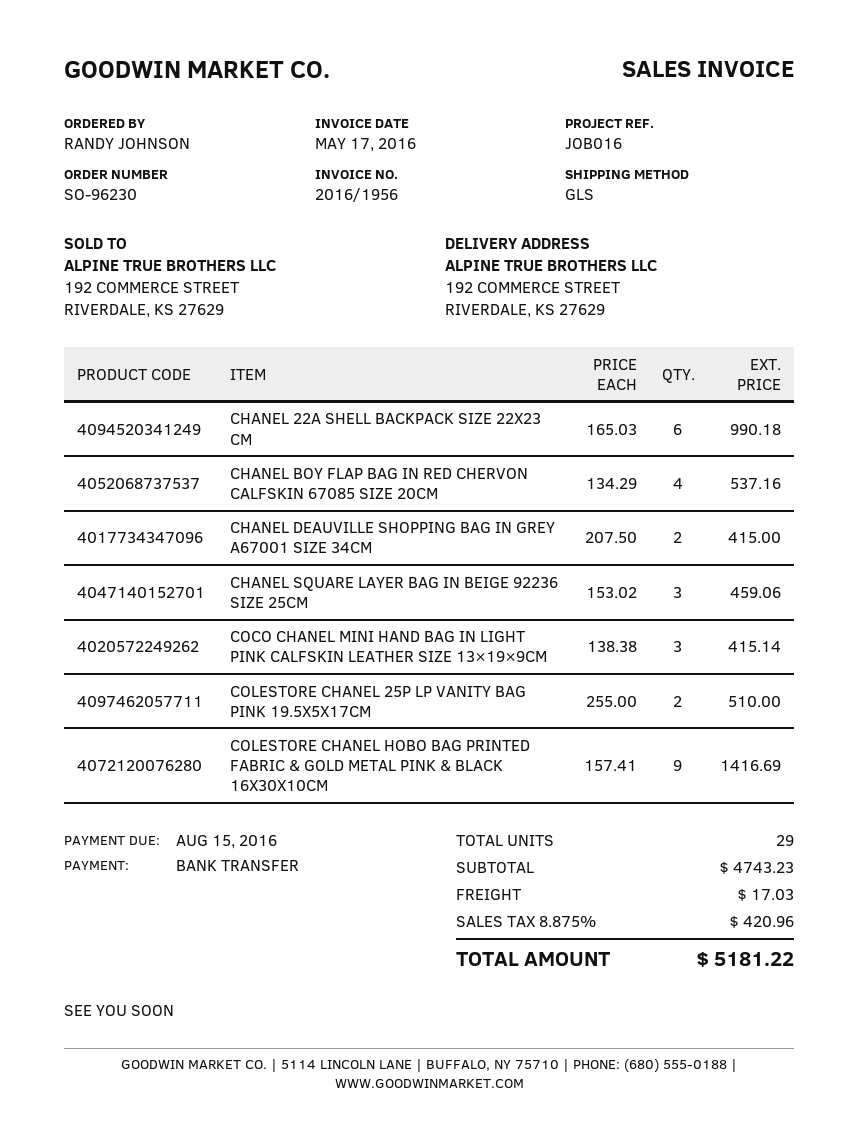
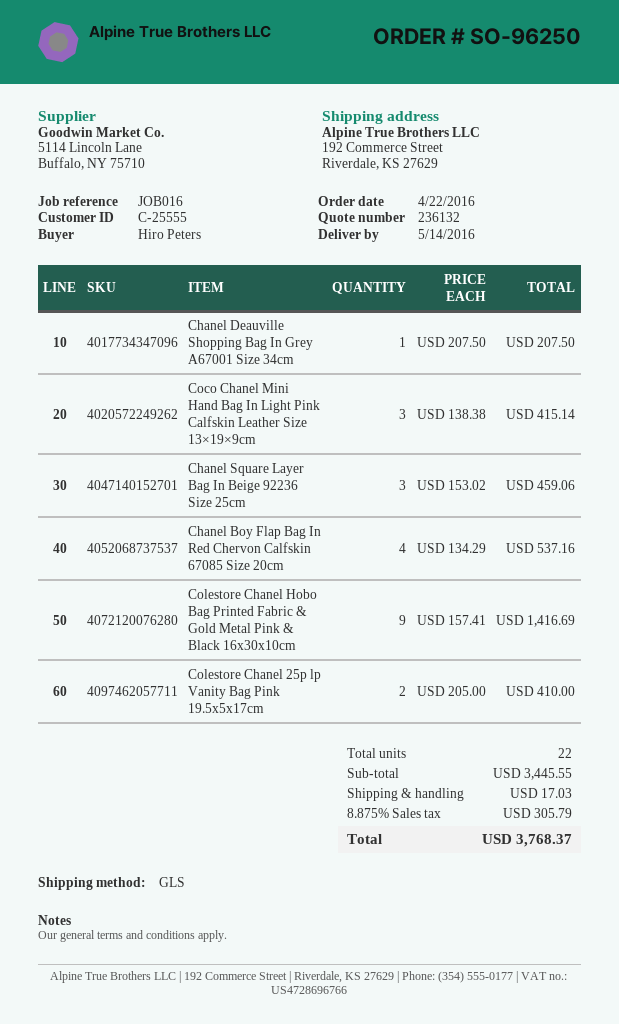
order number: SO-96230 -> SO-96250
ordered by: RANDY JOHNSON -> Hiro Peters
CHANEL 22A SHELL BACKPACK SIZE 22X23 CM: 6 x 165.03 = 990.18 -> none
CHANEL DEAUVILLE SHOPPING BAG IN GREY A67001 SIZE 34CM: 2 x 207.50 = 415.00 -> 1 x 207.50 = 207.50
COLESTORE CHANEL 25P LP VANITY BAG PINK 19.5X5X17CM: 2 x 255.00 = 510.00 -> 2 x 205.00 = 410.00
total quantity: 29 -> 22
subtotal: 4743.23 -> 3445.55
tax: 8.875% = 420.96 -> 8.875% = 305.79
total: 5181.22 -> 3768.37

